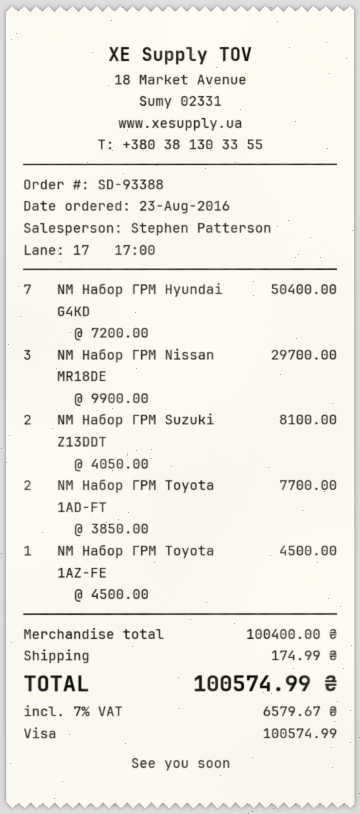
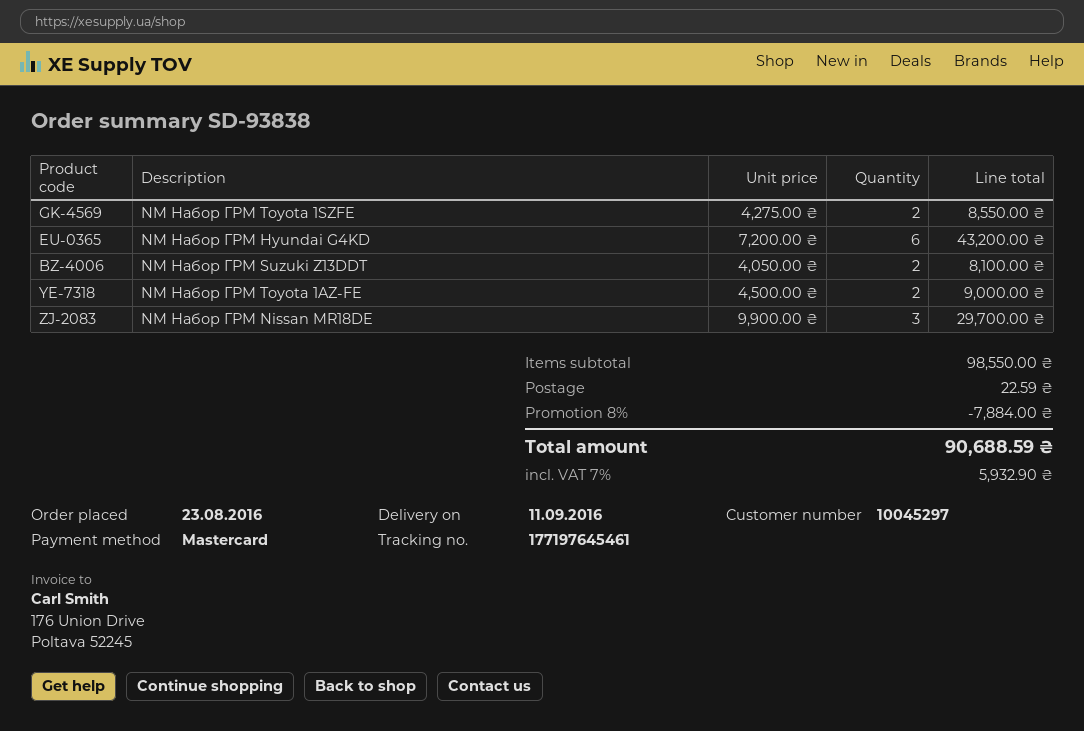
order number: SD-93388 -> SD-93838
payment method: Visa -> Mastercard
NM Набор ГРМ Hyundai G4KD: 7 x 7200.00 = 50400.00 -> 6 x 7200.00 = 43200.00
NM Набор ГРМ Toyota 1AD-FT: 2 x 3850.00 = 7700.00 -> none
NM Набор ГРМ Toyota 1AZ-FE: 1 x 4500.00 = 4500.00 -> 2 x 4500.00 = 9000.00
NM Набор ГРМ Toyota 1SZFE: none -> 2 x 4275.00 = 8550.00
subtotal: 100400.00 -> 98550.00
discount: none -> 8% = 7884.00
shipping: 174.99 -> 22.59
tax: 7% = 6579.67 -> 7% = 5932.90
total: 100574.99 -> 90688.59

